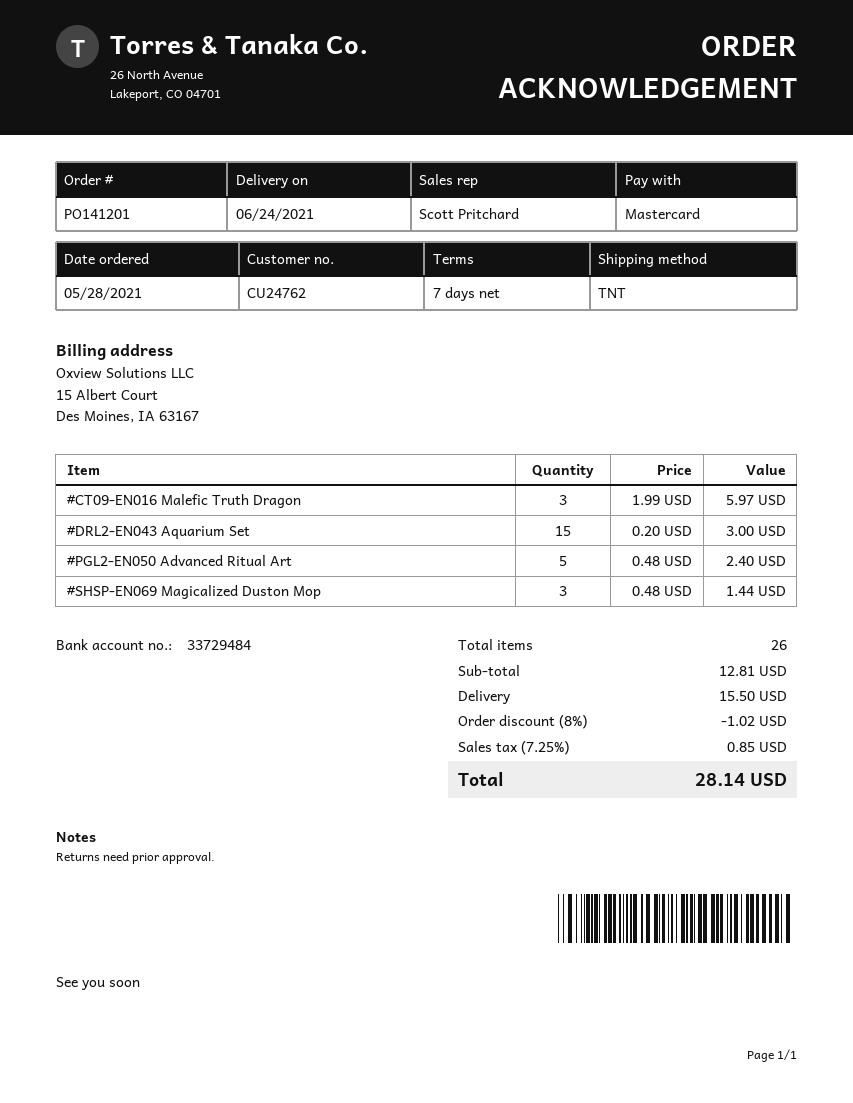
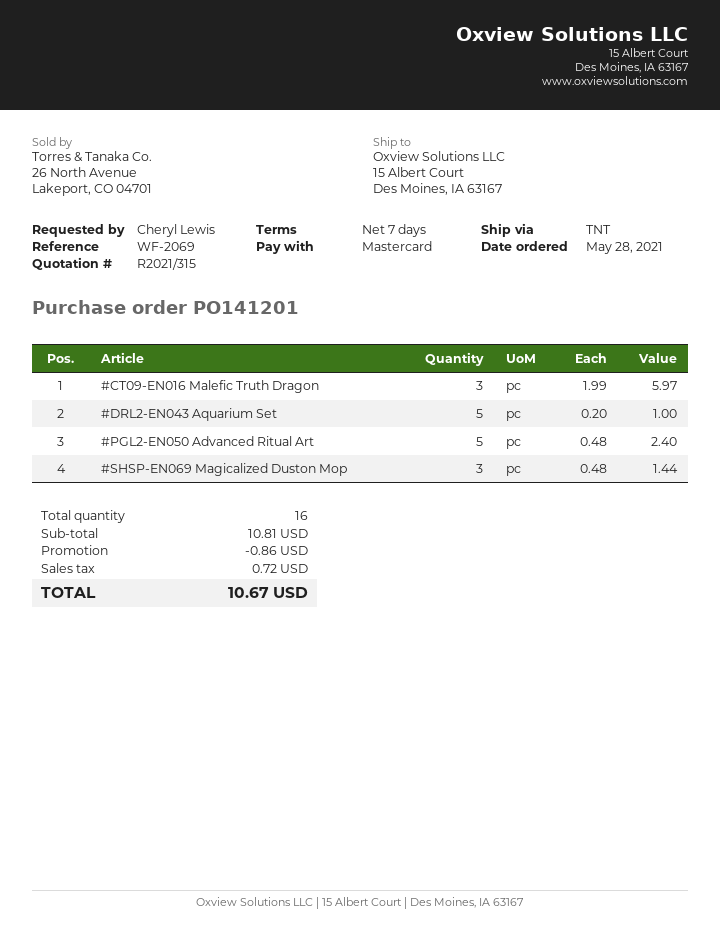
#DRL2-EN043 Aquarium Set: 15 x 0.20 = 3.00 -> 5 x 0.20 = 1.00
total quantity: 26 -> 16
subtotal: 12.81 -> 10.81
discount: 1.02 -> 0.86
shipping: 15.50 -> none
tax: 0.85 -> 0.72
total: 28.14 -> 10.67

